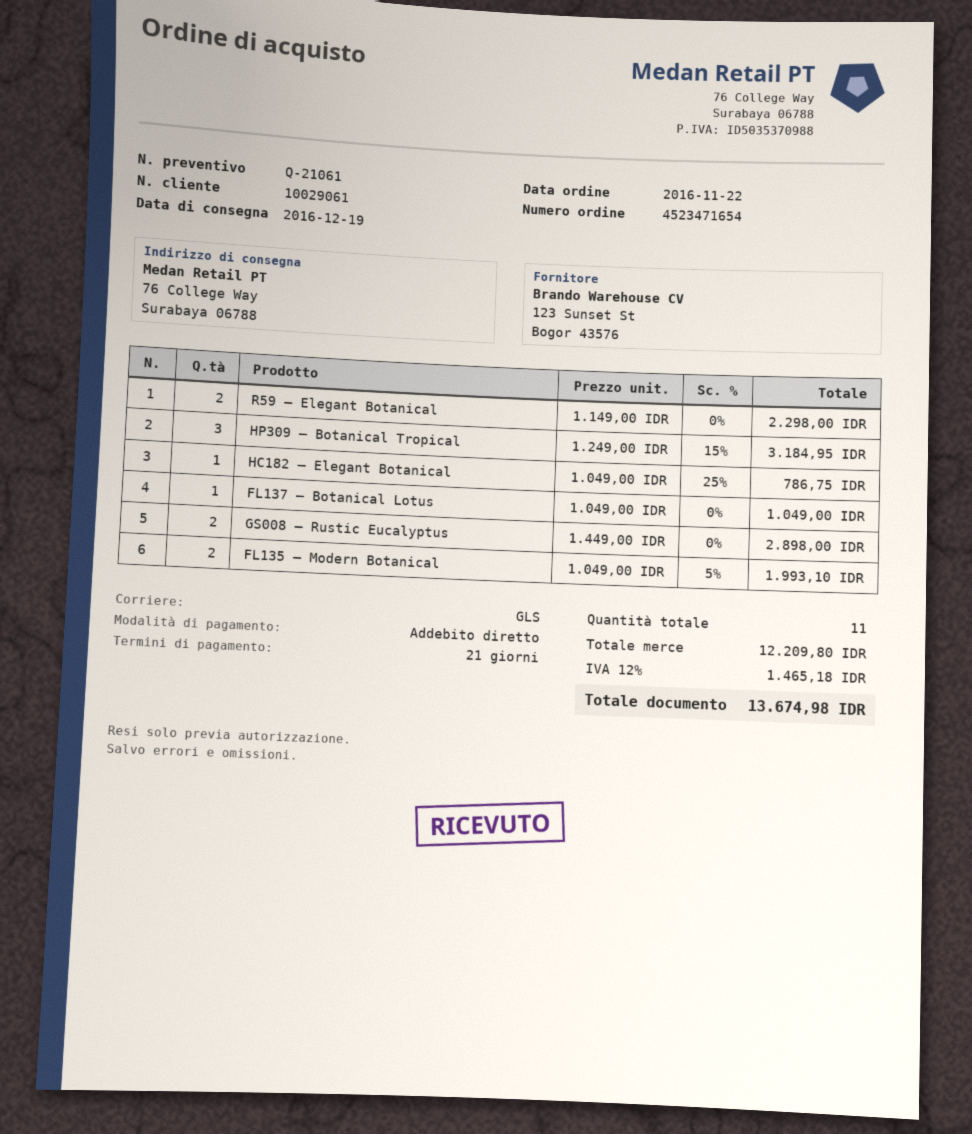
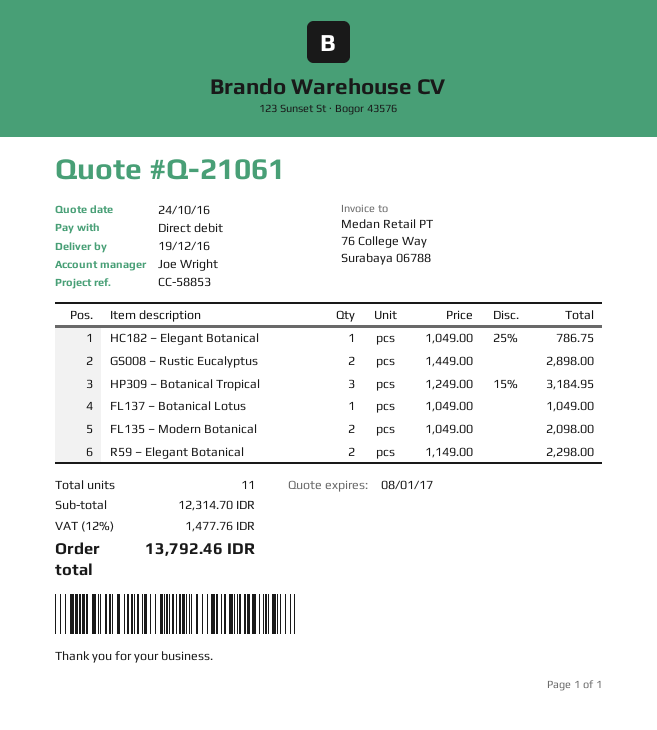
FL135 – Modern Botanical: 2 x 1049.00 - 5% = 1993.10 -> 2 x 1049.00 = 2098.00
subtotal: 12209.80 -> 12314.70
tax: 12% = 1465.18 -> 12% = 1477.76
total: 13674.98 -> 13792.46

